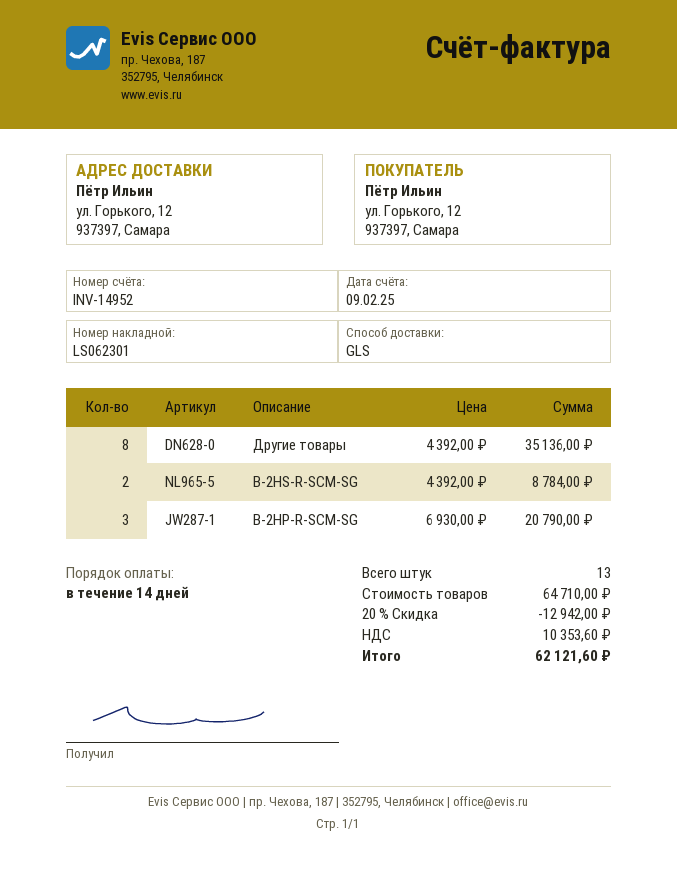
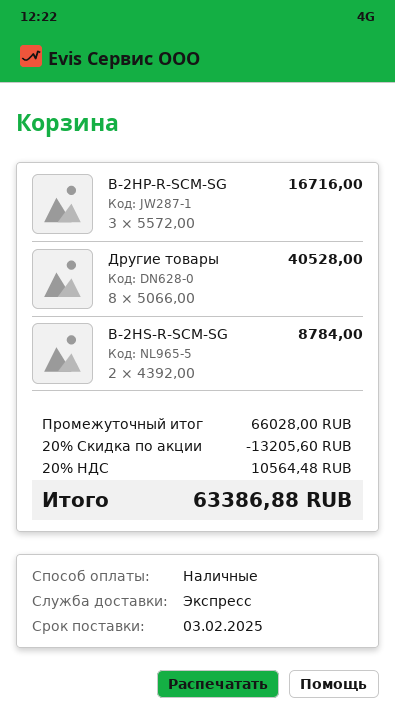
shipping method: GLS -> express
Другие товары: 8 x 4392.00 = 35136.00 -> 8 x 5066.00 = 40528.00
B-2HP-R-SCM-SG: 3 x 6930.00 = 20790.00 -> 3 x 5572.00 = 16716.00
subtotal: 64710.00 -> 66028.00
discount: 20% = 12942.00 -> 20% = 13205.60
tax: 10353.60 -> 10564.48
total: 62121.60 -> 63386.88

